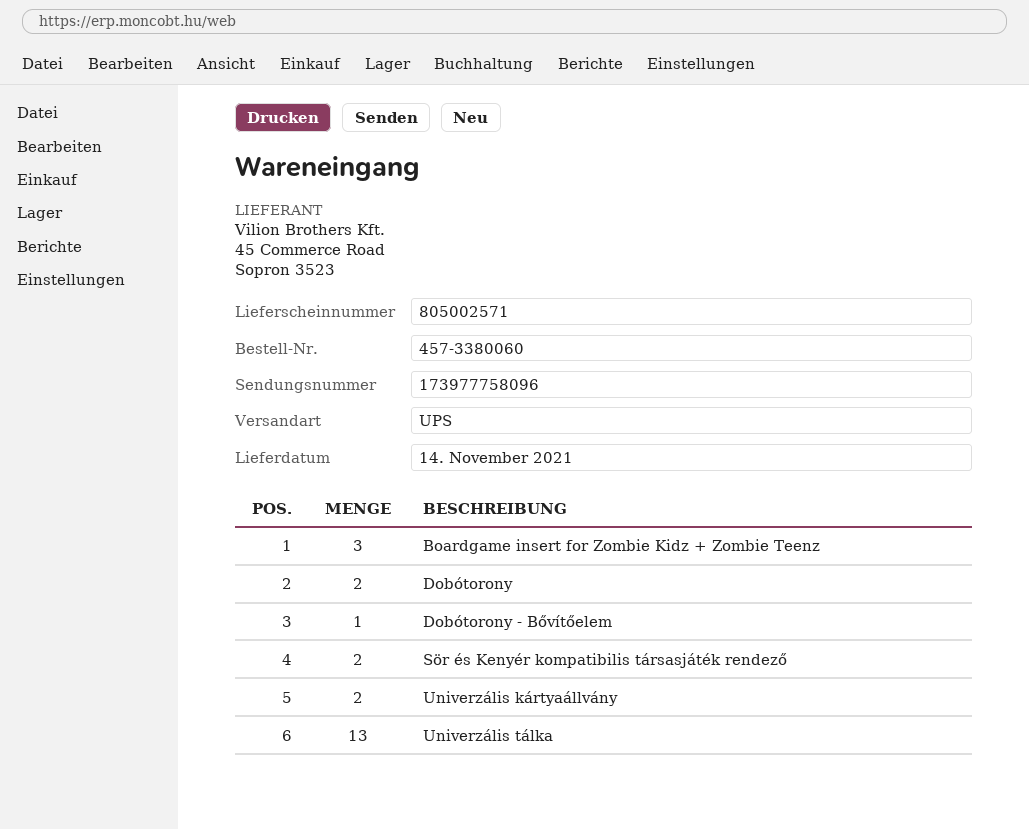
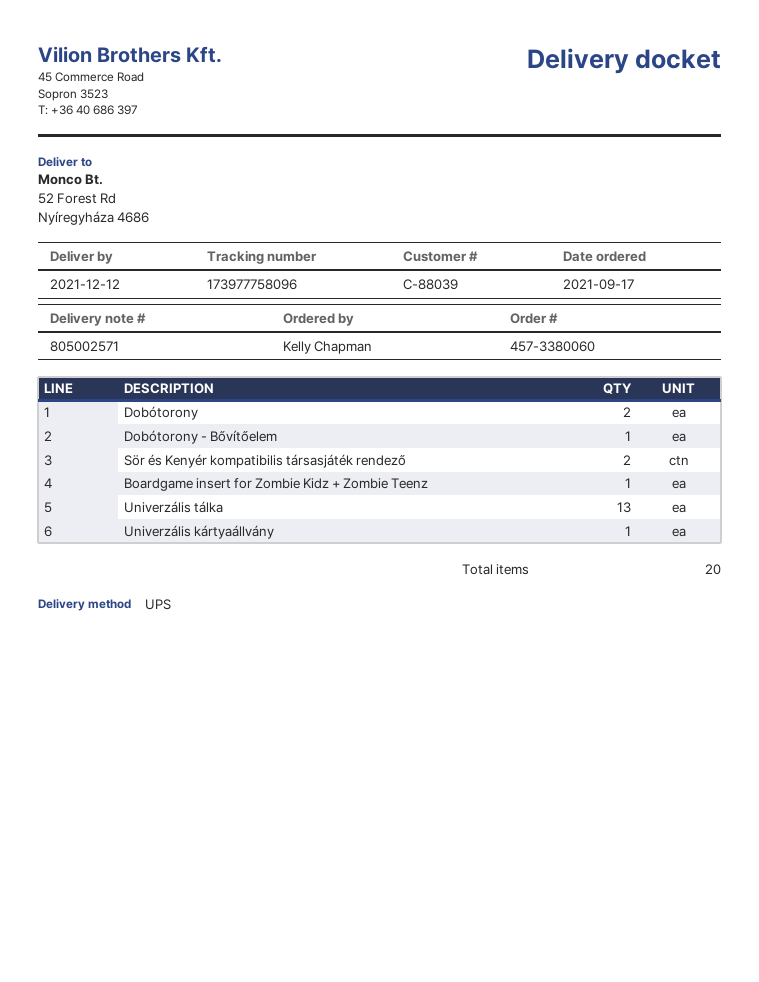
delivery date: 2021-11-14 -> 2021-12-12
Boardgame insert for Zombie Kidz + Zombie Teenz: 3 -> 1
Univerzális kártyaállvány: 2 -> 1

